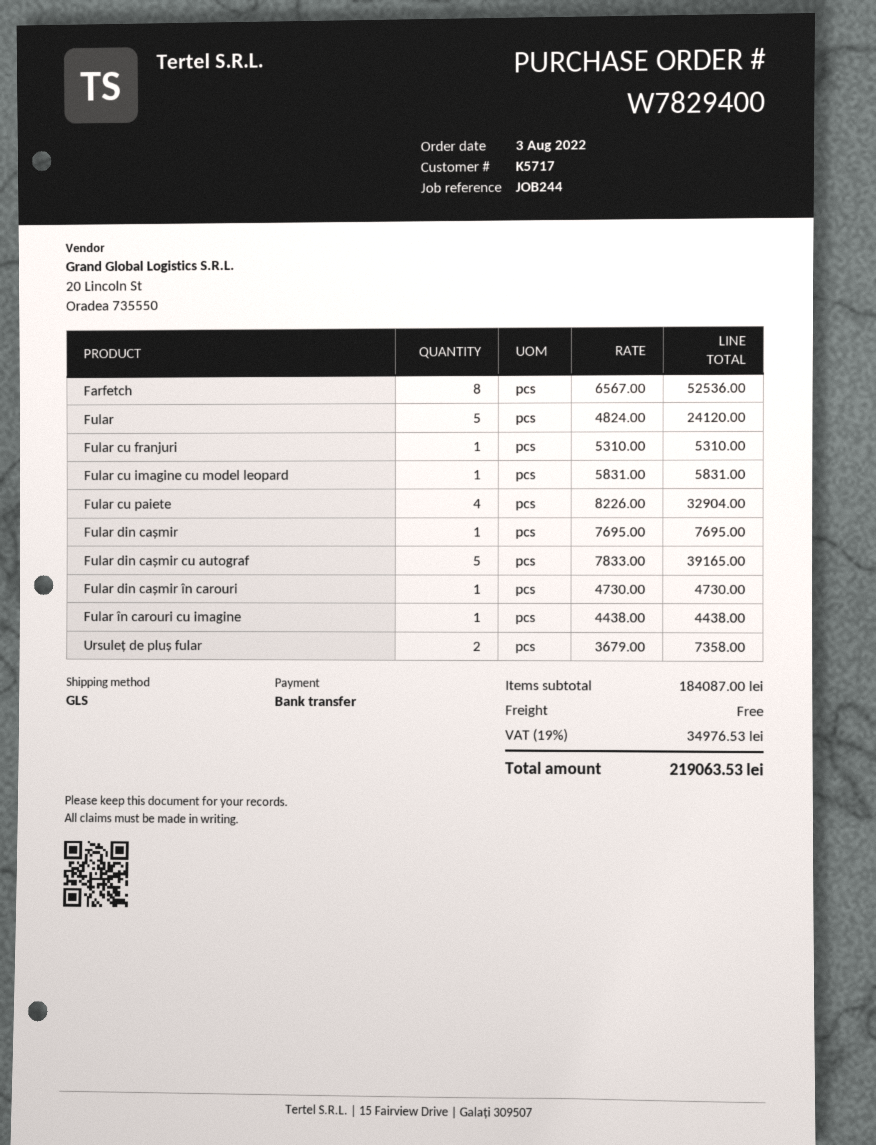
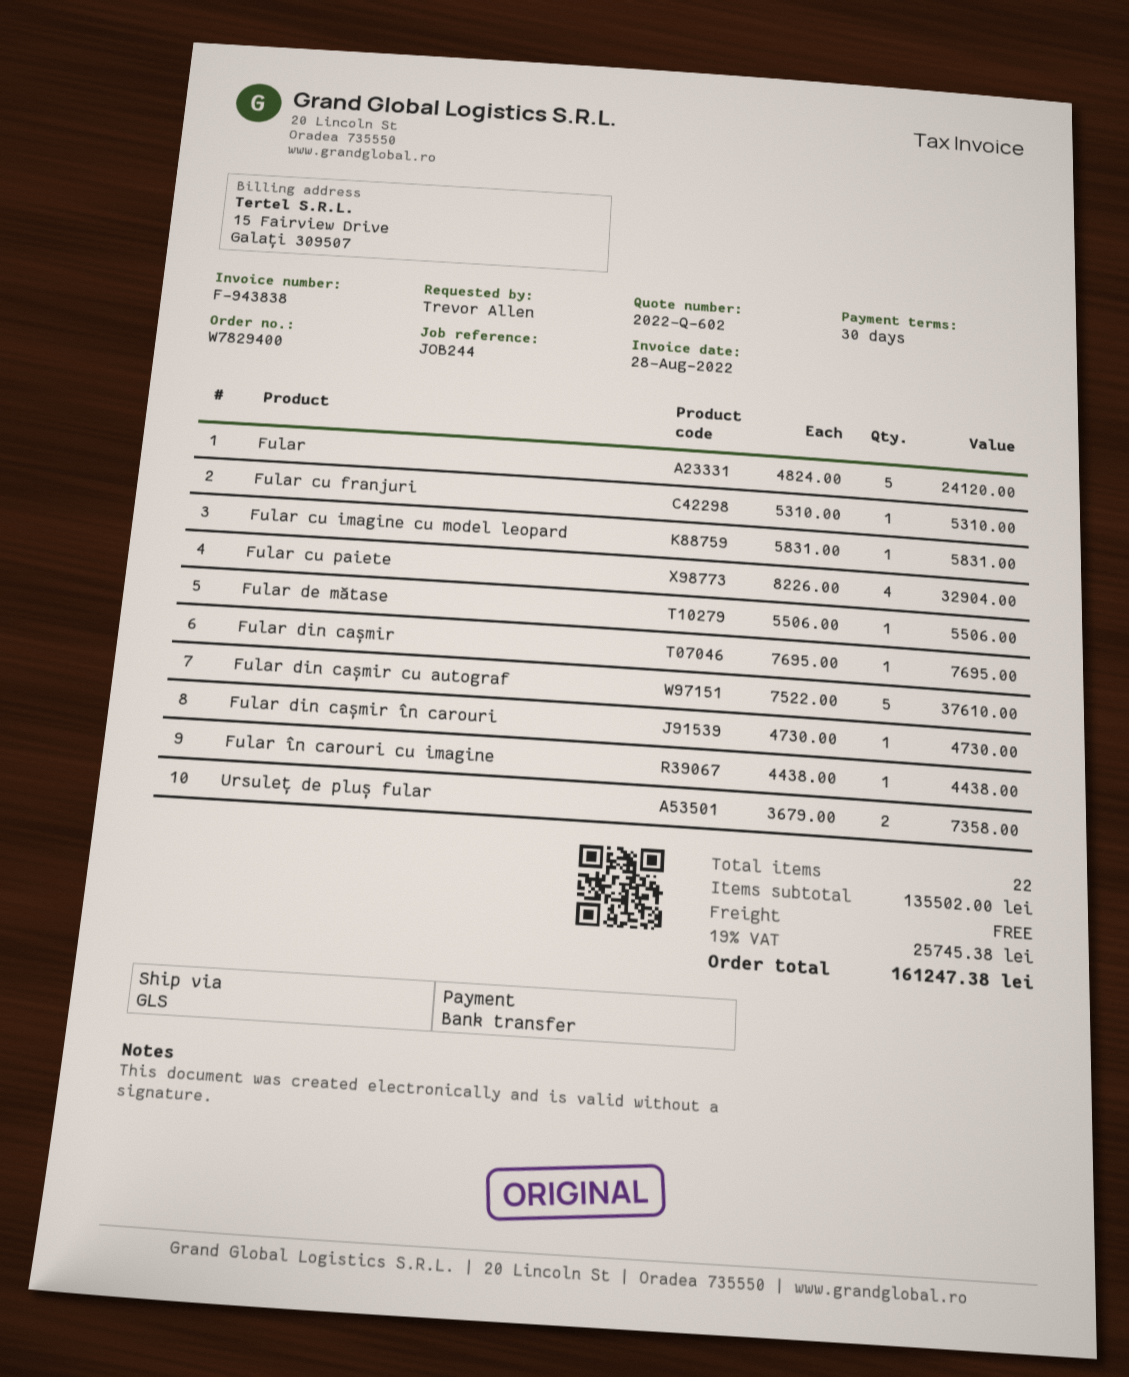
Farfetch: 8 x 6567.00 = 52536.00 -> none
Fular din cașmir cu autograf: 5 x 7833.00 = 39165.00 -> 5 x 7522.00 = 37610.00
Fular de mătase: none -> 1 x 5506.00 = 5506.00
subtotal: 184087.00 -> 135502.00
tax: 19% = 34976.53 -> 19% = 25745.38
total: 219063.53 -> 161247.38

